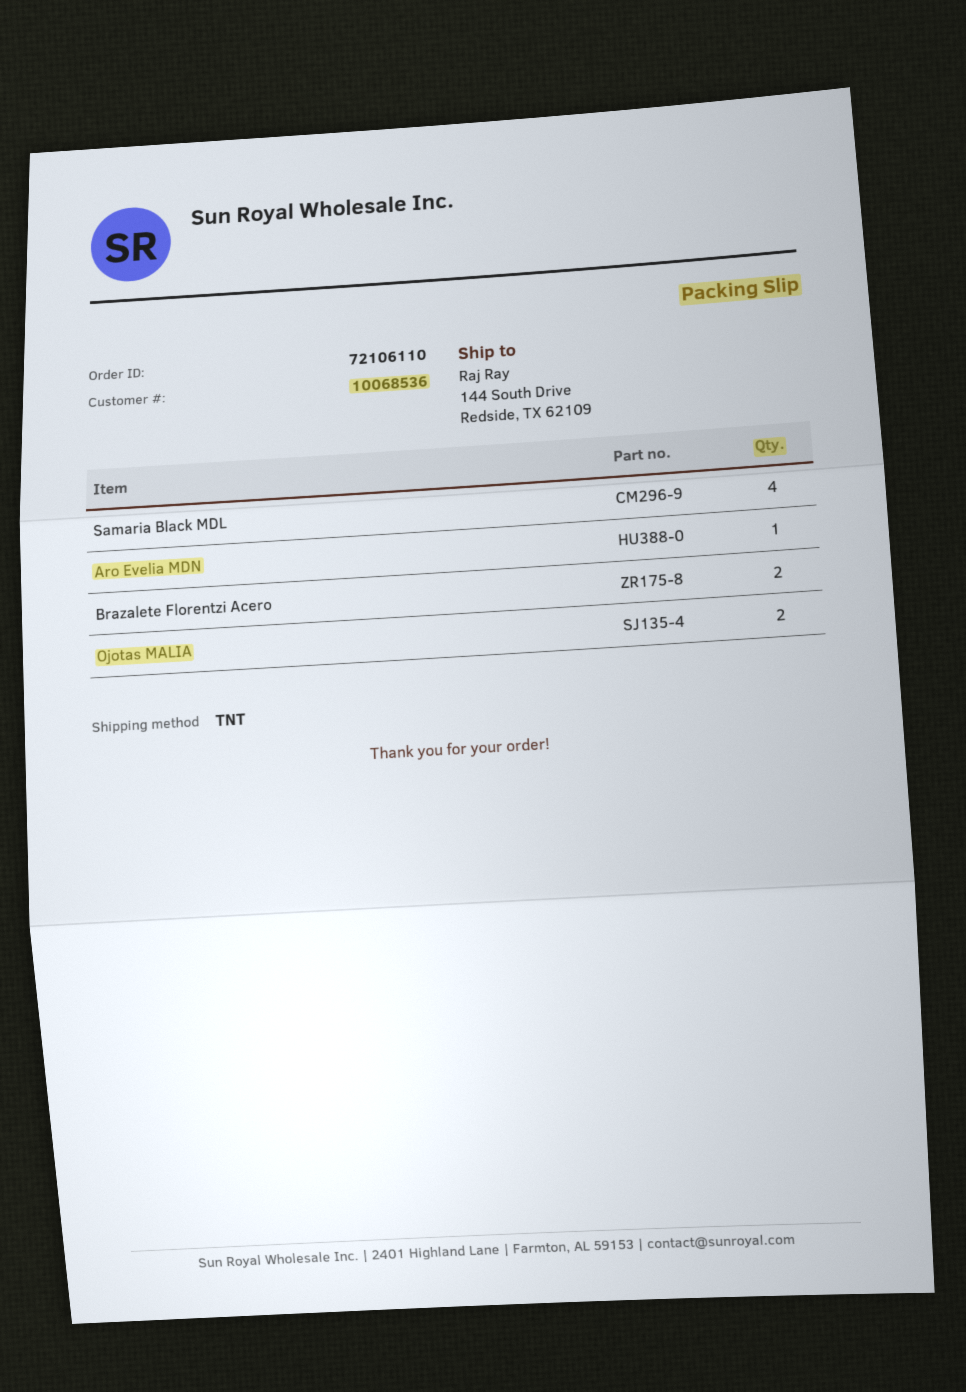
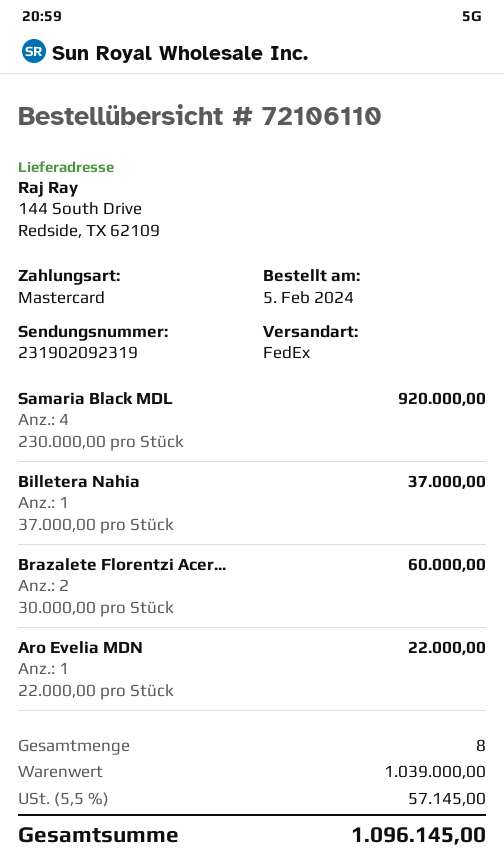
shipping method: TNT -> FedEx
Ojotas MALIA: 2 -> none
Billetera Nahia: none -> 1

